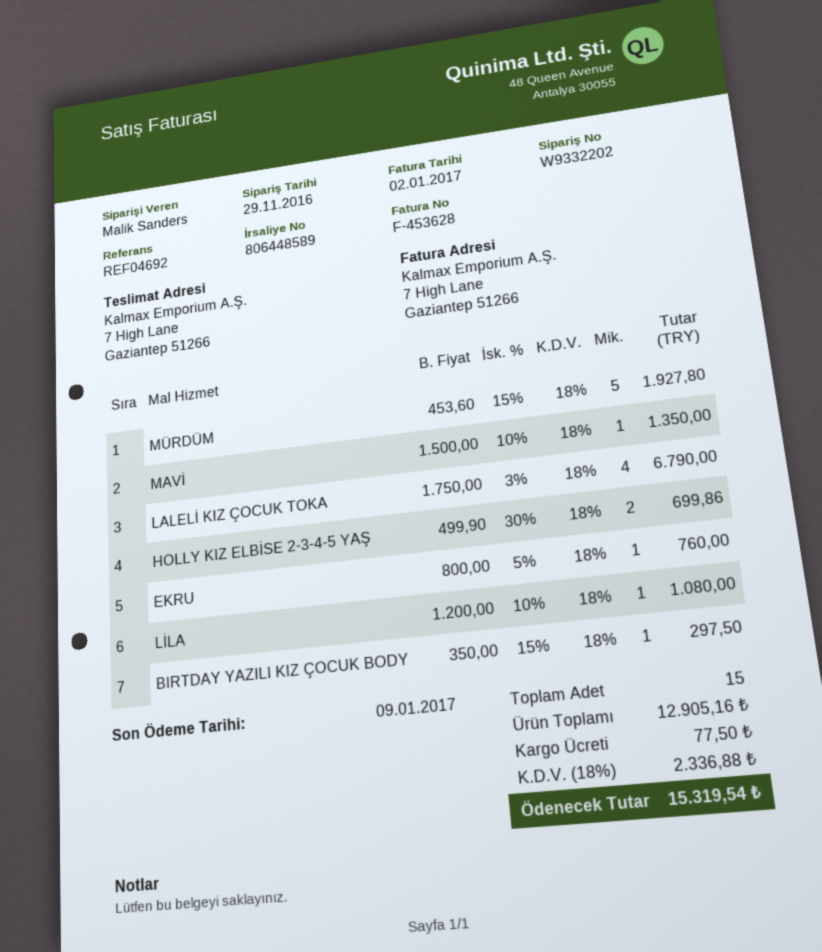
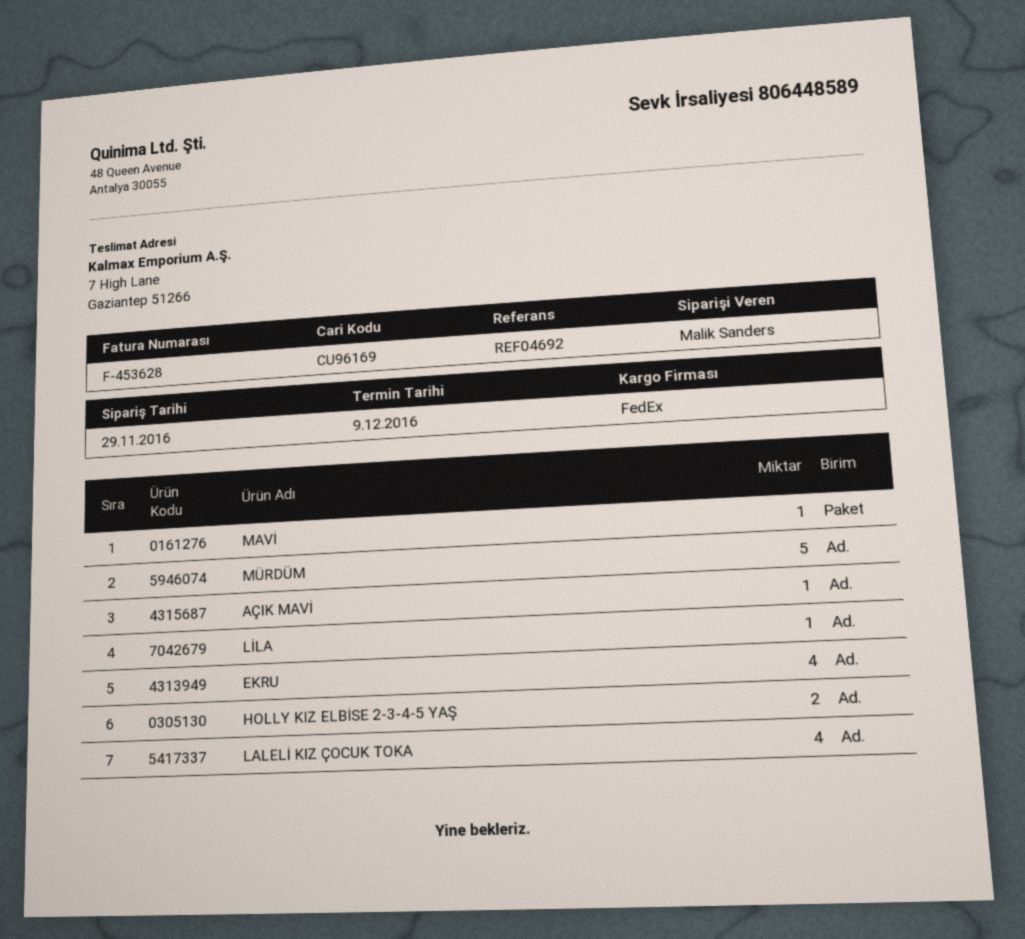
EKRU: 1 -> 4
BIRTDAY YAZILI KIZ ÇOCUK BODY: 1 -> none
AÇIK MAVİ: none -> 1

